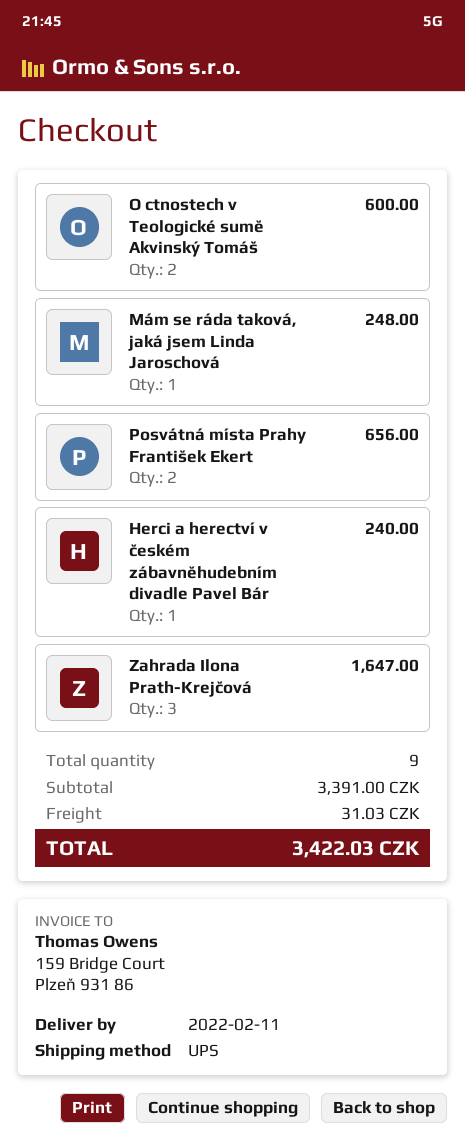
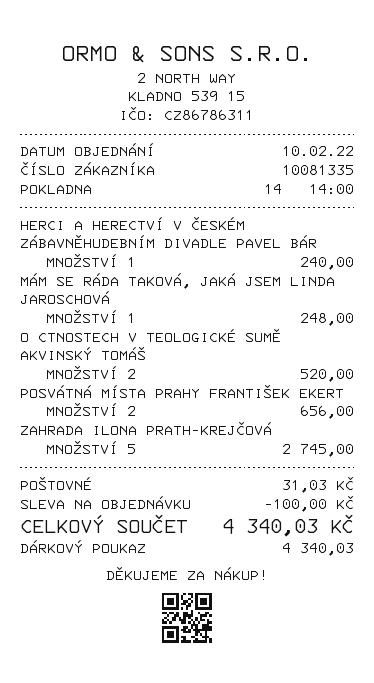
O ctnostech v Teologické sumě Akvinský Tomáš: 2 for 600.00 -> 2 for 520.00
Zahrada Ilona Prath-Krejčová: 3 for 1647.00 -> 5 for 2745.00
discount: none -> 100.00
total: 3422.03 -> 4340.03

